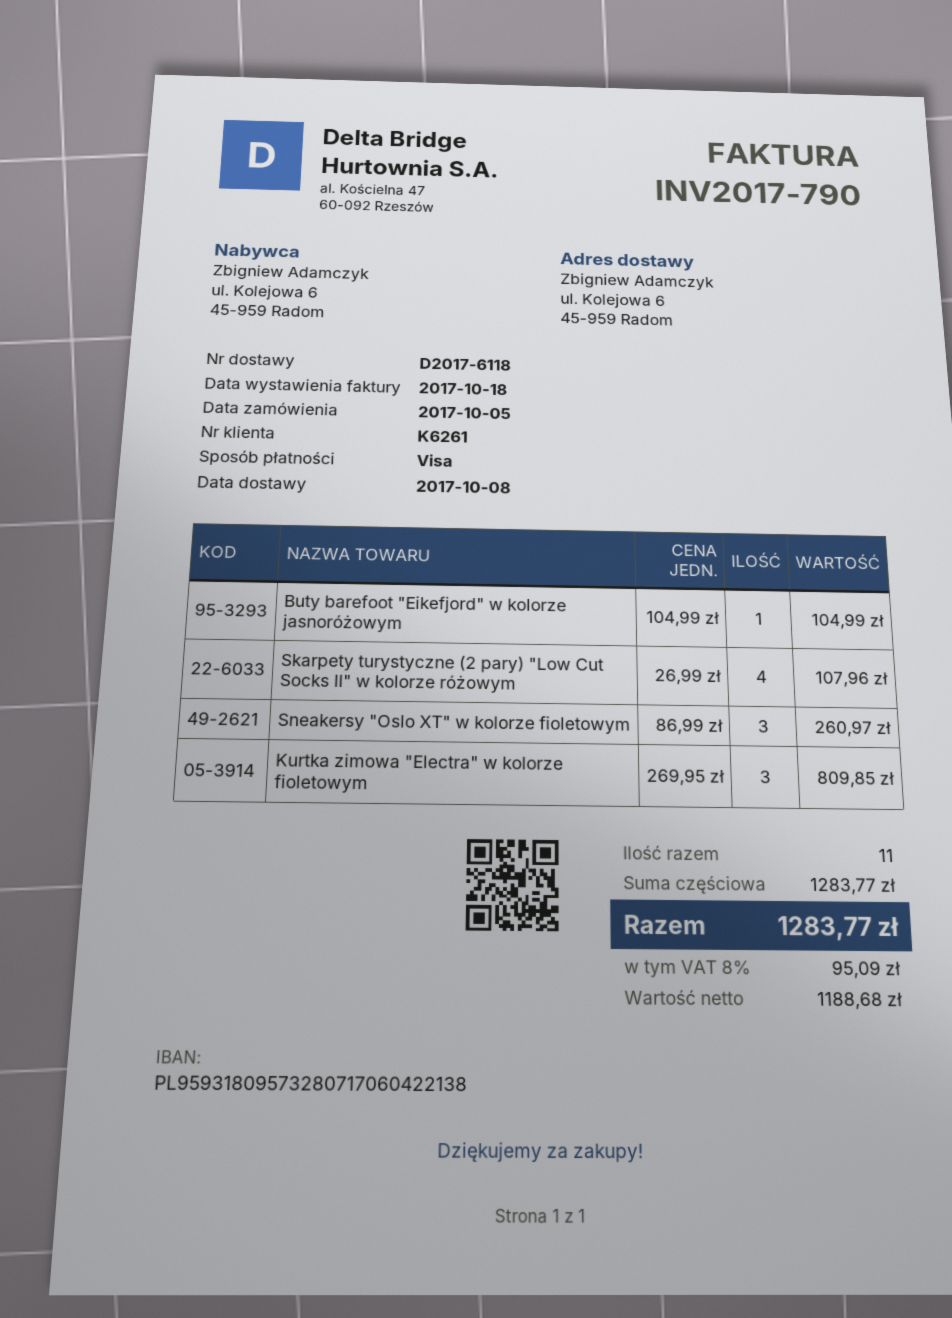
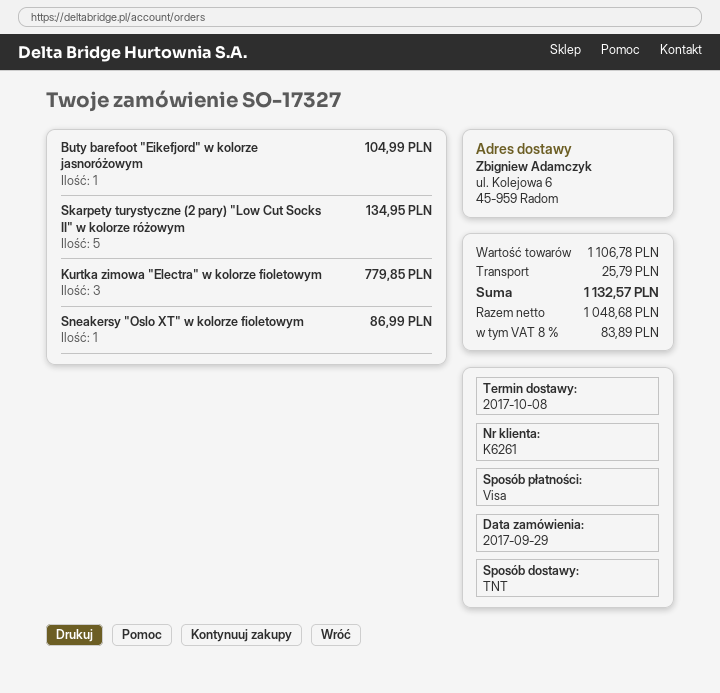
order date: 2017-10-05 -> 2017-09-29
Skarpety turystyczne (2 pary) "Low Cut Socks II" w kolorze różowym: 4 for 107.96 -> 5 for 134.95
Sneakersy "Oslo XT" w kolorze fioletowym: 3 for 260.97 -> 1 for 86.99
Kurtka zimowa "Electra" w kolorze fioletowym: 3 for 809.85 -> 3 for 779.85
subtotal: 1283.77 -> 1106.78
shipping: none -> 25.79
net: 1188.68 -> 1048.68
tax: 8% = 95.09 -> 8% = 83.89
total: 1283.77 -> 1132.57

